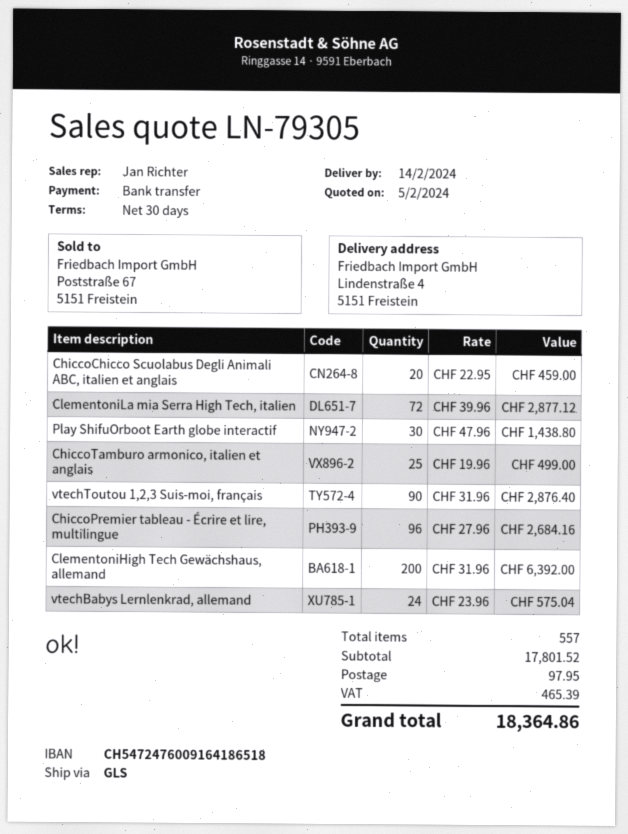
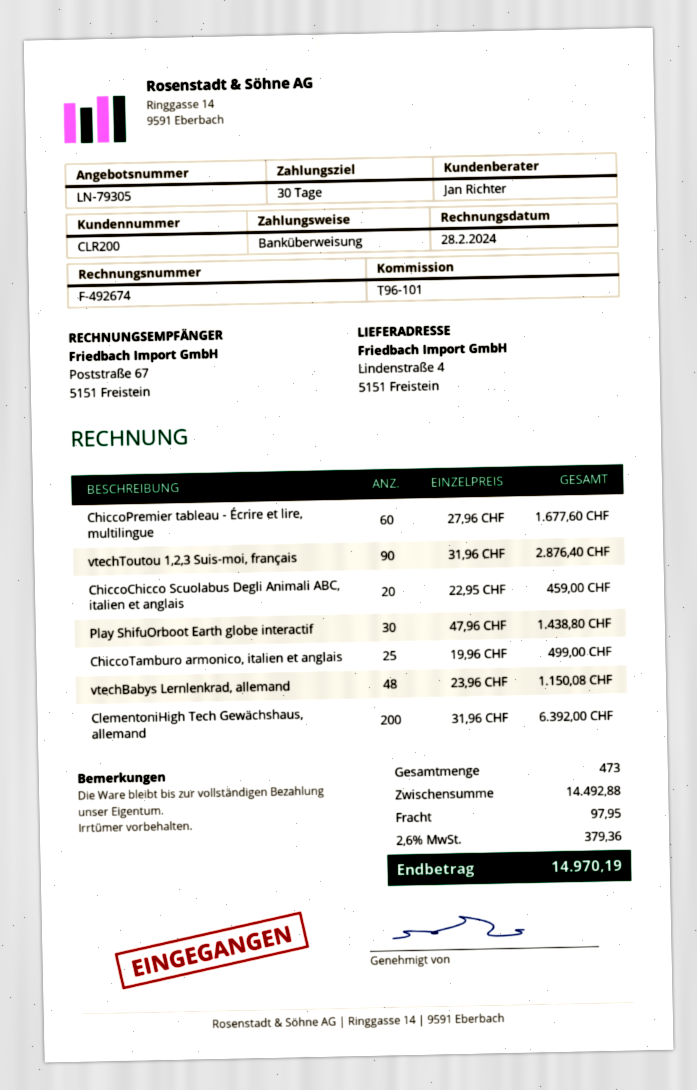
ClementoniLa mia Serra High Tech, italien: 72 x 39.96 = 2877.12 -> none
ChiccoPremier tableau - Écrire et lire, multilingue: 96 x 27.96 = 2684.16 -> 60 x 27.96 = 1677.60
vtechBabys Lernlenkrad, allemand: 24 x 23.96 = 575.04 -> 48 x 23.96 = 1150.08
total quantity: 557 -> 473
subtotal: 17801.52 -> 14492.88
tax: 465.39 -> 379.36
total: 18364.86 -> 14970.19

